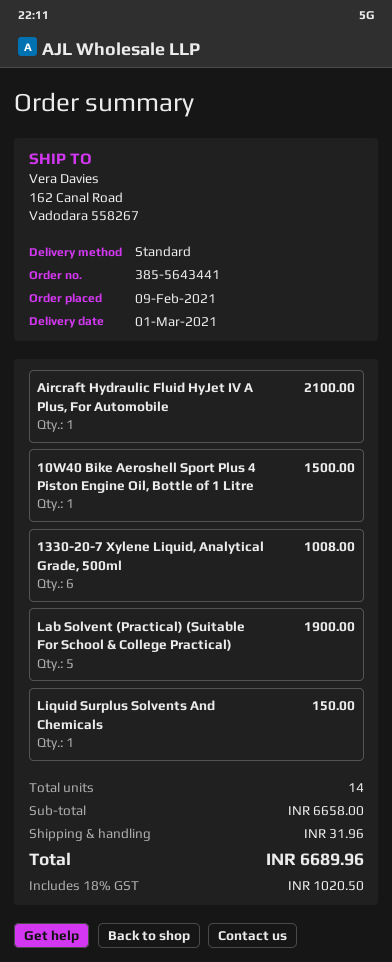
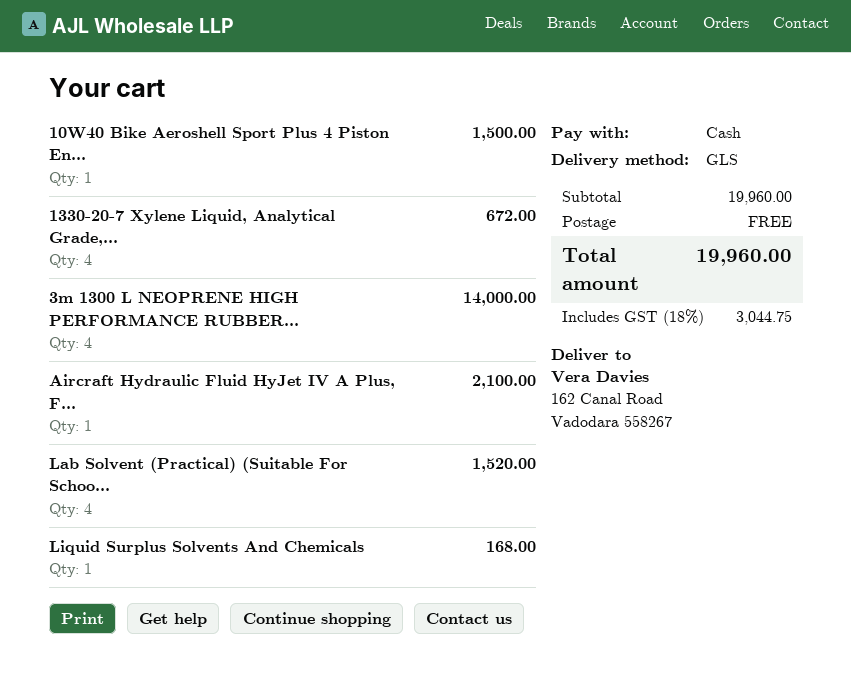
shipping method: standard -> GLS
1330-20-7 Xylene Liquid, Analytical Grade, 500ml: 6 for 1008.00 -> 4 for 672.00
Lab Solvent (Practical) (Suitable For School & College Practical): 5 for 1900.00 -> 4 for 1520.00
Liquid Surplus Solvents And Chemicals: 1 for 150.00 -> 1 for 168.00
3m 1300 L NEOPRENE HIGH PERFORMANCE RUBBER...: none -> 4 for 14000.00
subtotal: 6658.00 -> 19960.00
shipping: 31.96 -> 0.00
tax: 18% = 1020.50 -> 18% = 3044.75
total: 6689.96 -> 19960.00

